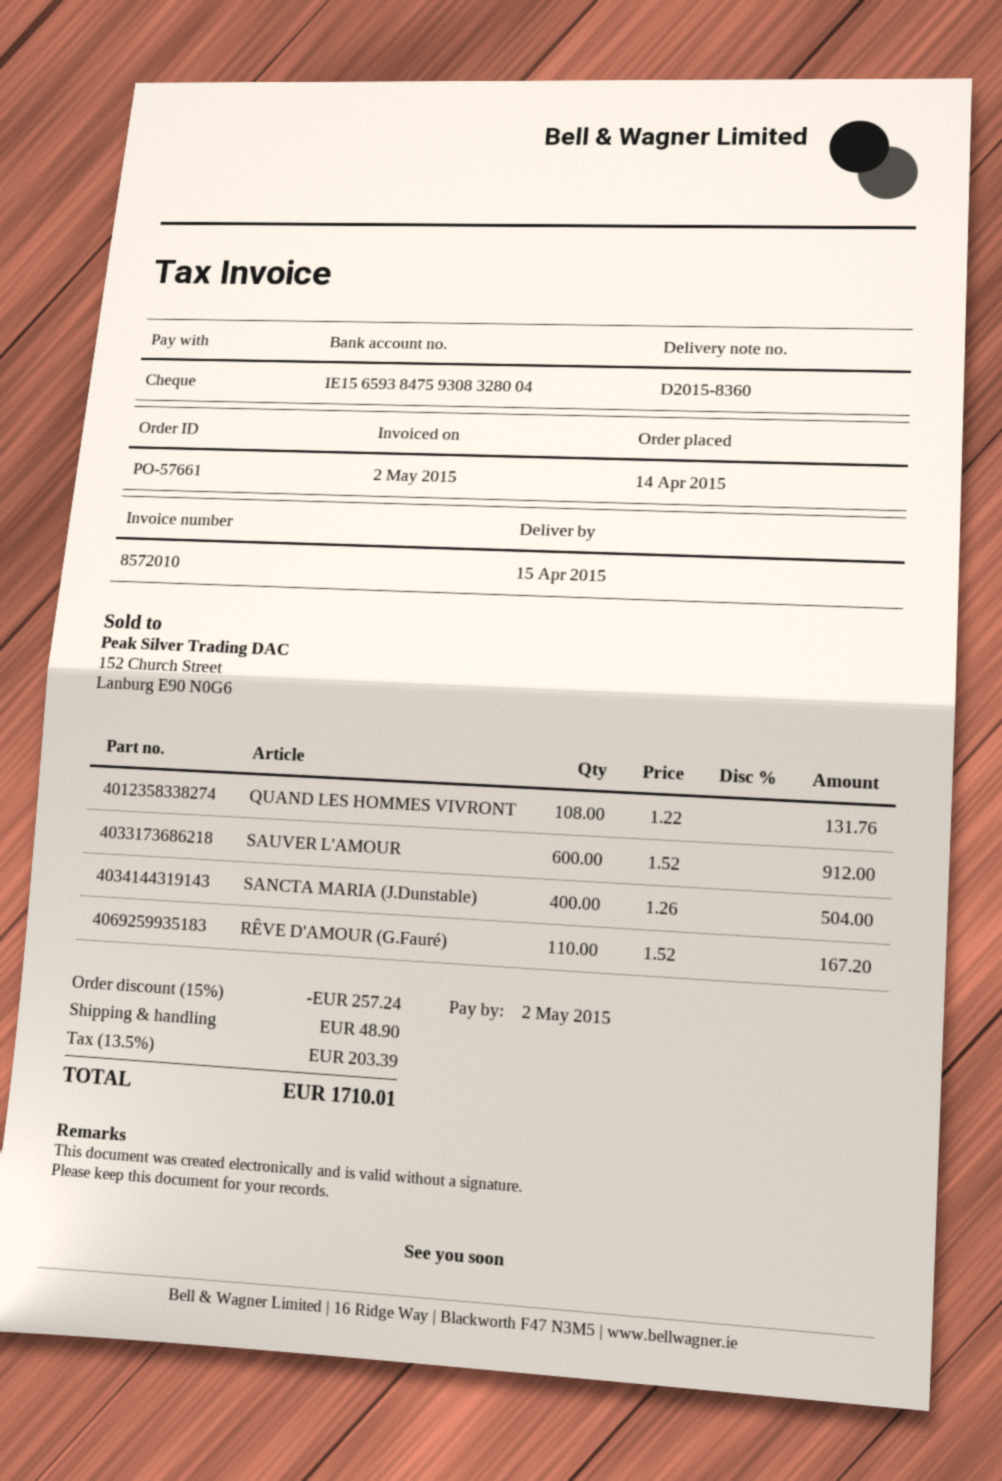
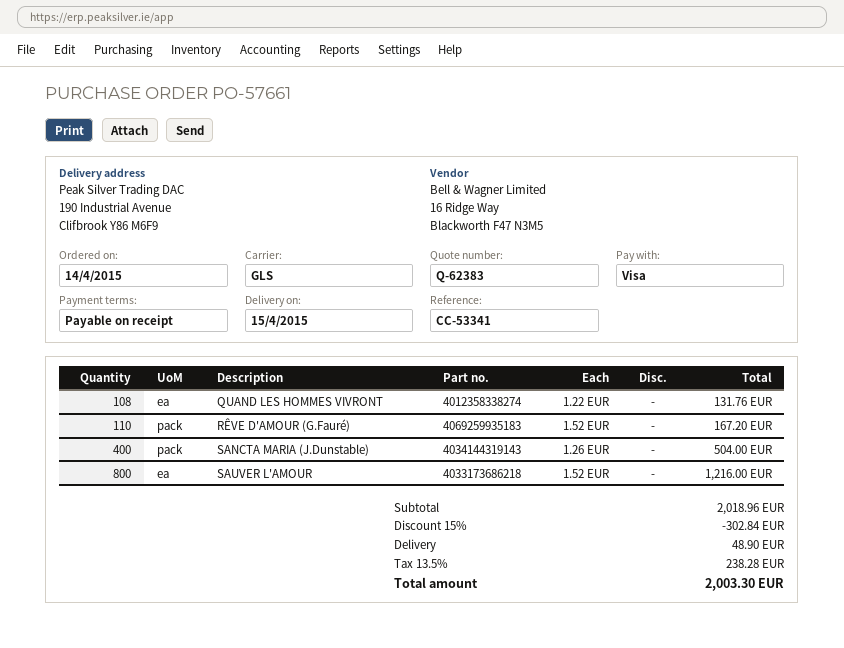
payment method: cheque -> Visa
SAUVER L'AMOUR: 600 x 1.52 = 912.00 -> 800 x 1.52 = 1216.00
discount: 15% = 257.24 -> 15% = 302.84
tax: 13.5% = 203.39 -> 13.5% = 238.28
total: 1710.01 -> 2003.30

